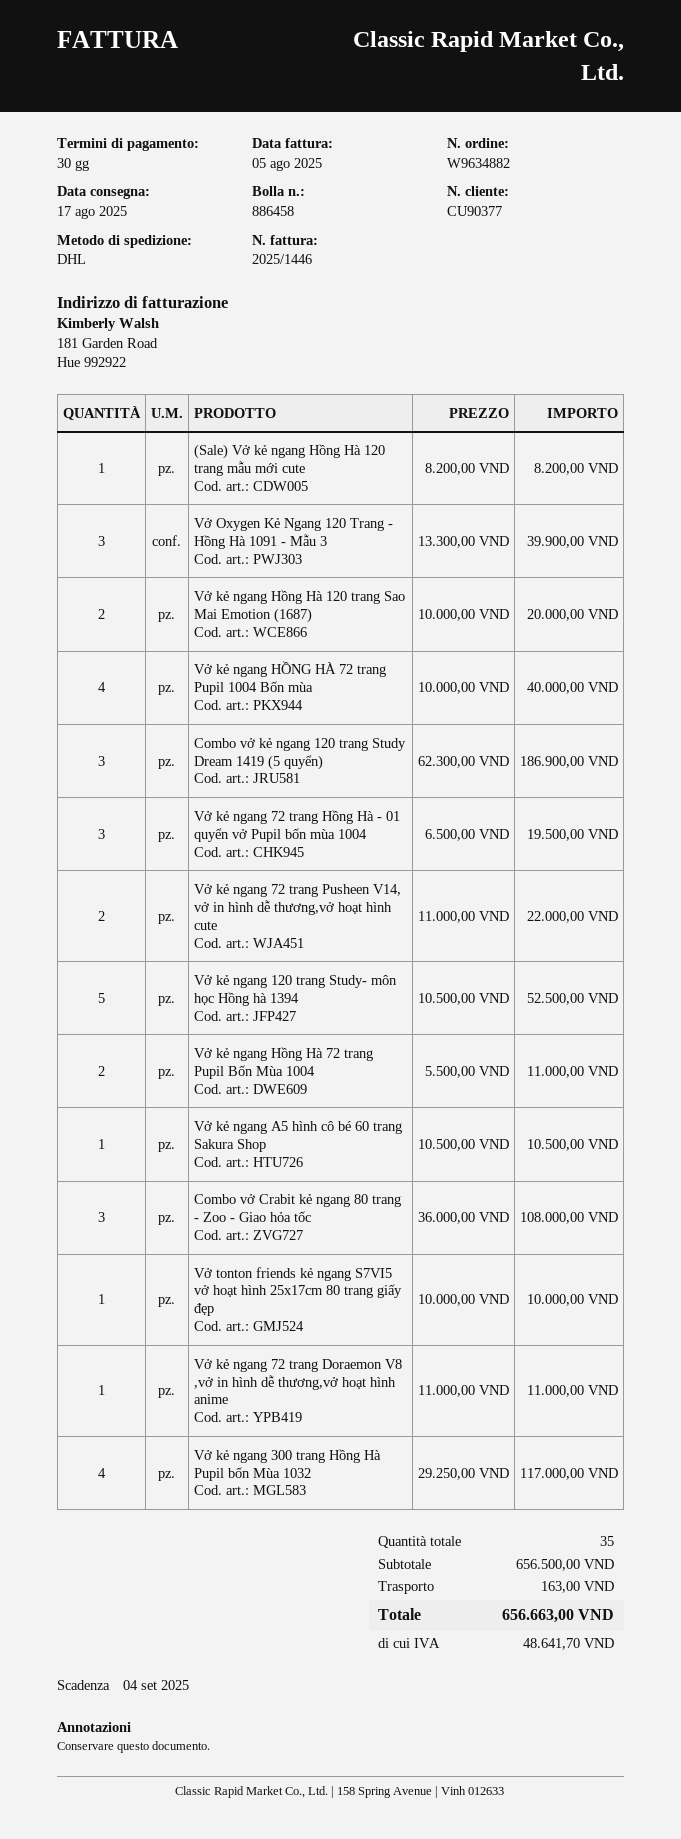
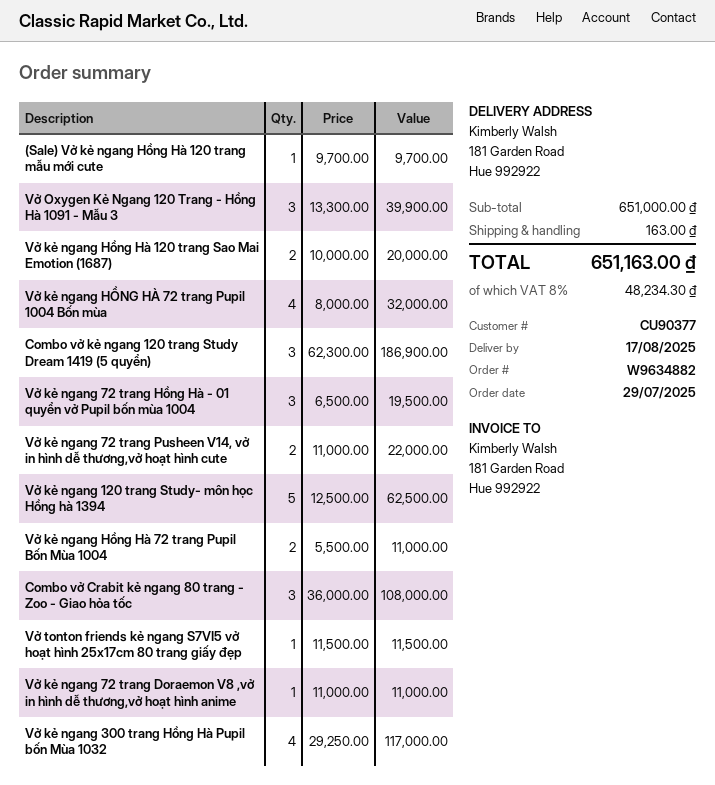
(Sale) Vở kẻ ngang Hồng Hà 120 trang mẫu mới cute: 1 x 8200.00 = 8200.00 -> 1 x 9700.00 = 9700.00
Vở kẻ ngang HỒNG HÀ 72 trang Pupil 1004 Bốn mùa: 4 x 10000.00 = 40000.00 -> 4 x 8000.00 = 32000.00
Vở kẻ ngang 120 trang Study- môn học Hồng hà 1394: 5 x 10500.00 = 52500.00 -> 5 x 12500.00 = 62500.00
Vở kẻ ngang A5 hình cô bé 60 trang Sakura Shop: 1 x 10500.00 = 10500.00 -> none
Vở tonton friends kẻ ngang S7VI5 vở hoạt hình 25x17cm 80 trang giấy đẹp: 1 x 10000.00 = 10000.00 -> 1 x 11500.00 = 11500.00
subtotal: 656500.00 -> 651000.00
tax: 48641.70 -> 48234.30
total: 656663.00 -> 651163.00

